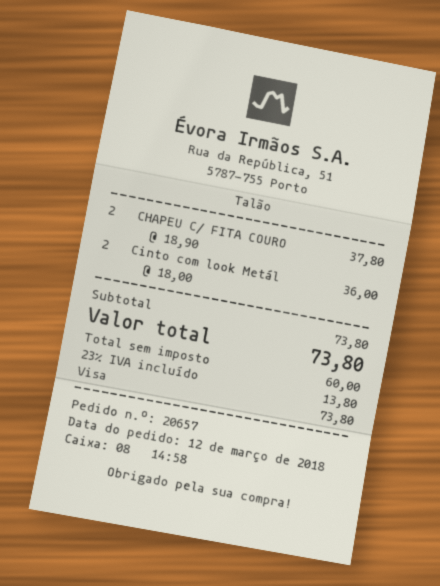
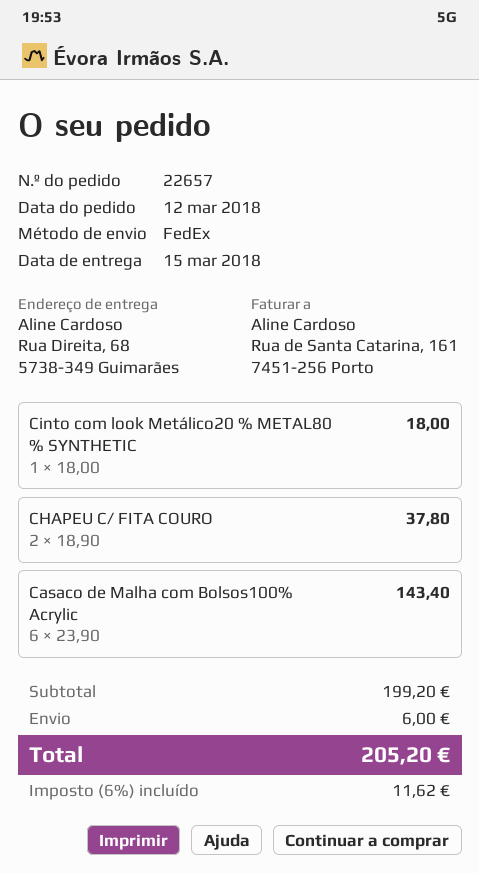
order number: 20657 -> 22657
Cinto com look Metál: 2 x 18.00 = 36.00 -> 1 x 18.00 = 18.00
Casaco de Malha com Bolsos100% Acrylic: none -> 6 x 23.90 = 143.40
subtotal: 73.80 -> 199.20
shipping: none -> 6.00
tax: 23% = 13.80 -> 6% = 11.62
total: 73.80 -> 205.20

